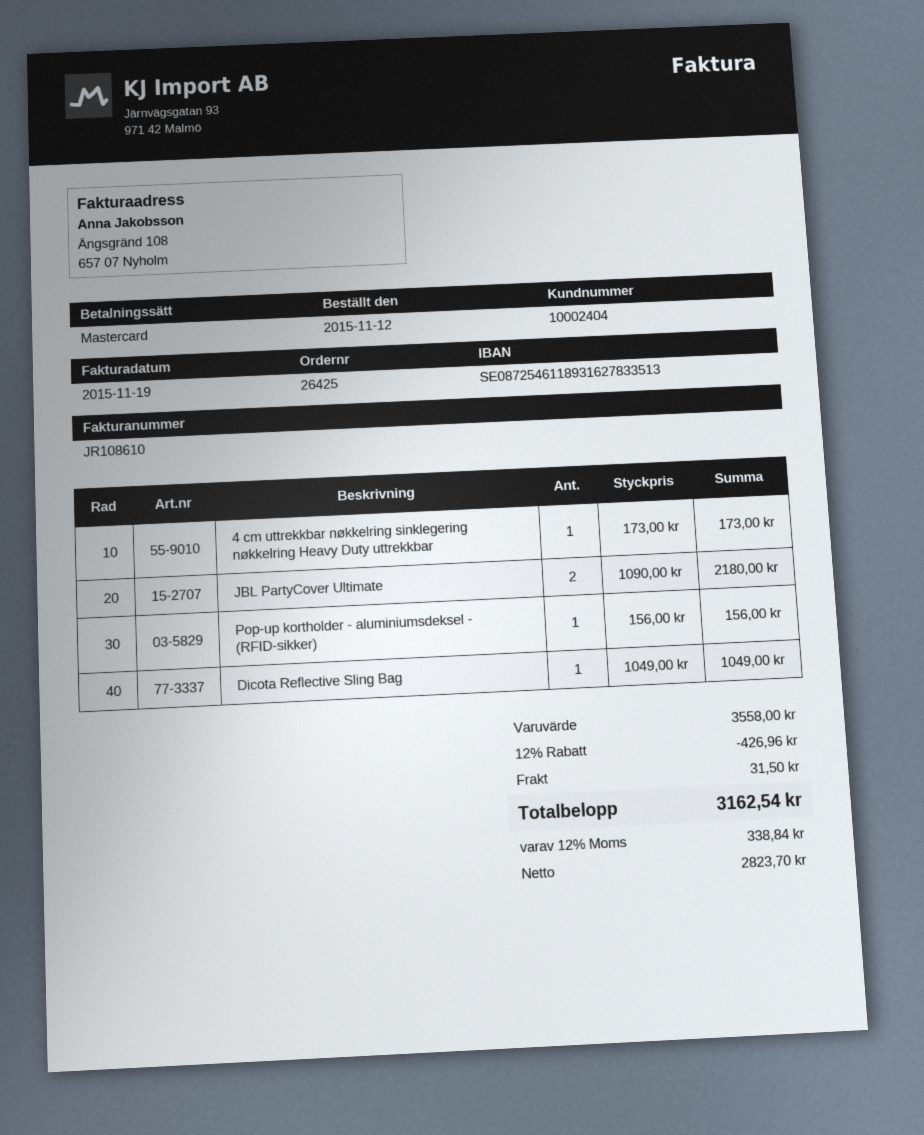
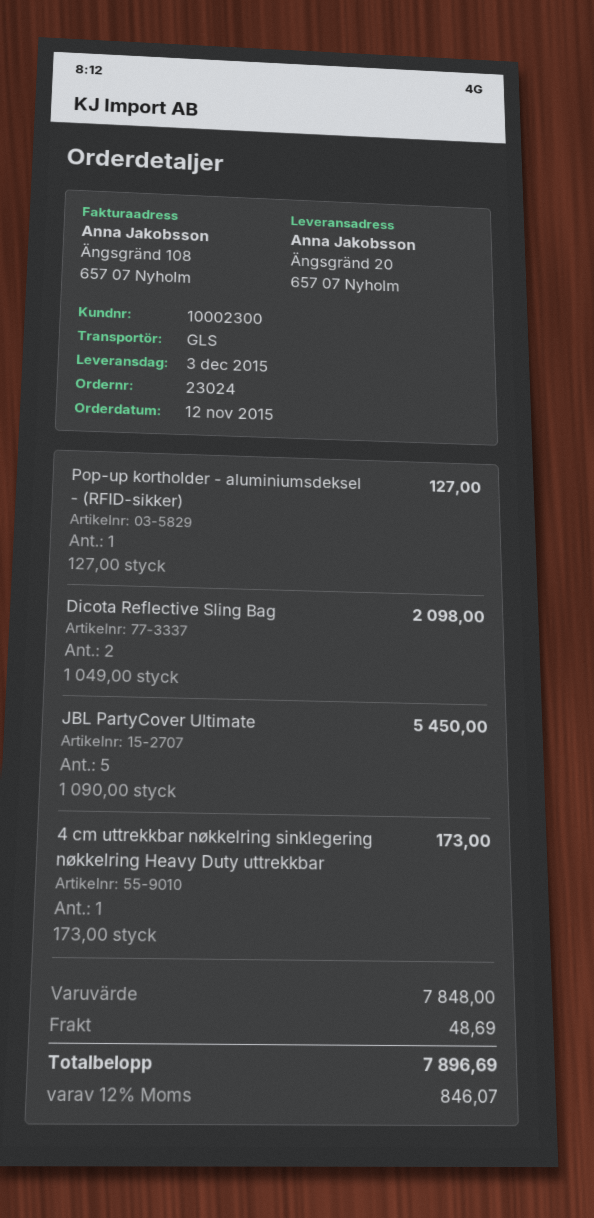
order number: 26425 -> 23024
customer number: 10002404 -> 10002300
JBL PartyCover Ultimate: 2 x 1090.00 = 2180.00 -> 5 x 1090.00 = 5450.00
Pop-up kortholder - aluminiumsdeksel - (RFID-sikker): 1 x 156.00 = 156.00 -> 1 x 127.00 = 127.00
Dicota Reflective Sling Bag: 1 x 1049.00 = 1049.00 -> 2 x 1049.00 = 2098.00
subtotal: 3558.00 -> 7848.00
discount: 12% = 426.96 -> none
shipping: 31.50 -> 48.69
tax: 12% = 338.84 -> 12% = 846.07
total: 3162.54 -> 7896.69

